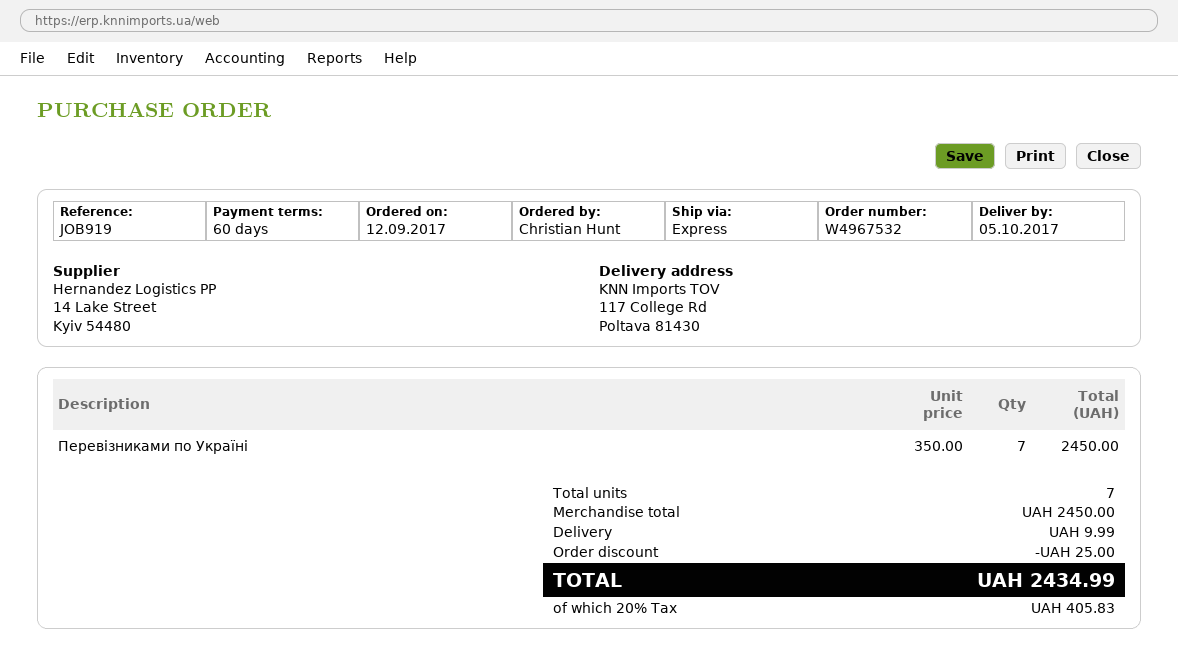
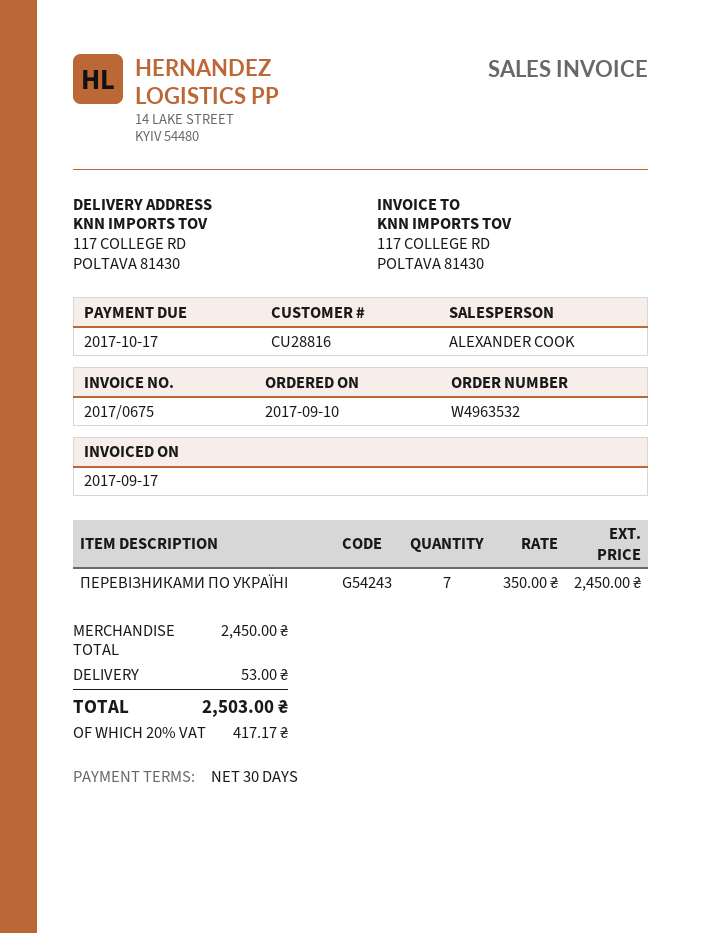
order number: W4967532 -> W4963532
order date: 2017-09-12 -> 2017-09-10
payment terms: 60 days -> 30 days
discount: 25.00 -> none
shipping: 9.99 -> 53.00
tax: 20% = 405.83 -> 20% = 417.17
total: 2434.99 -> 2503.00

